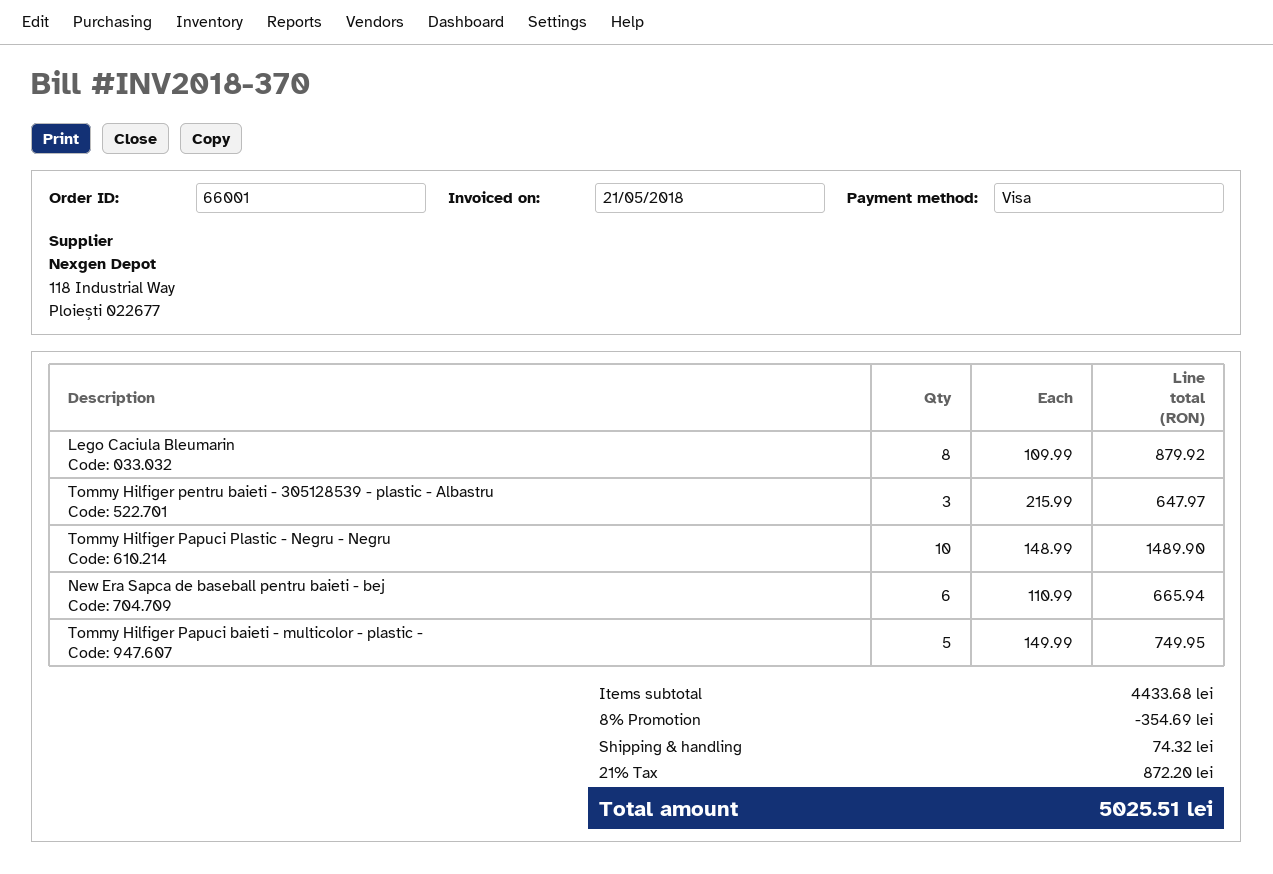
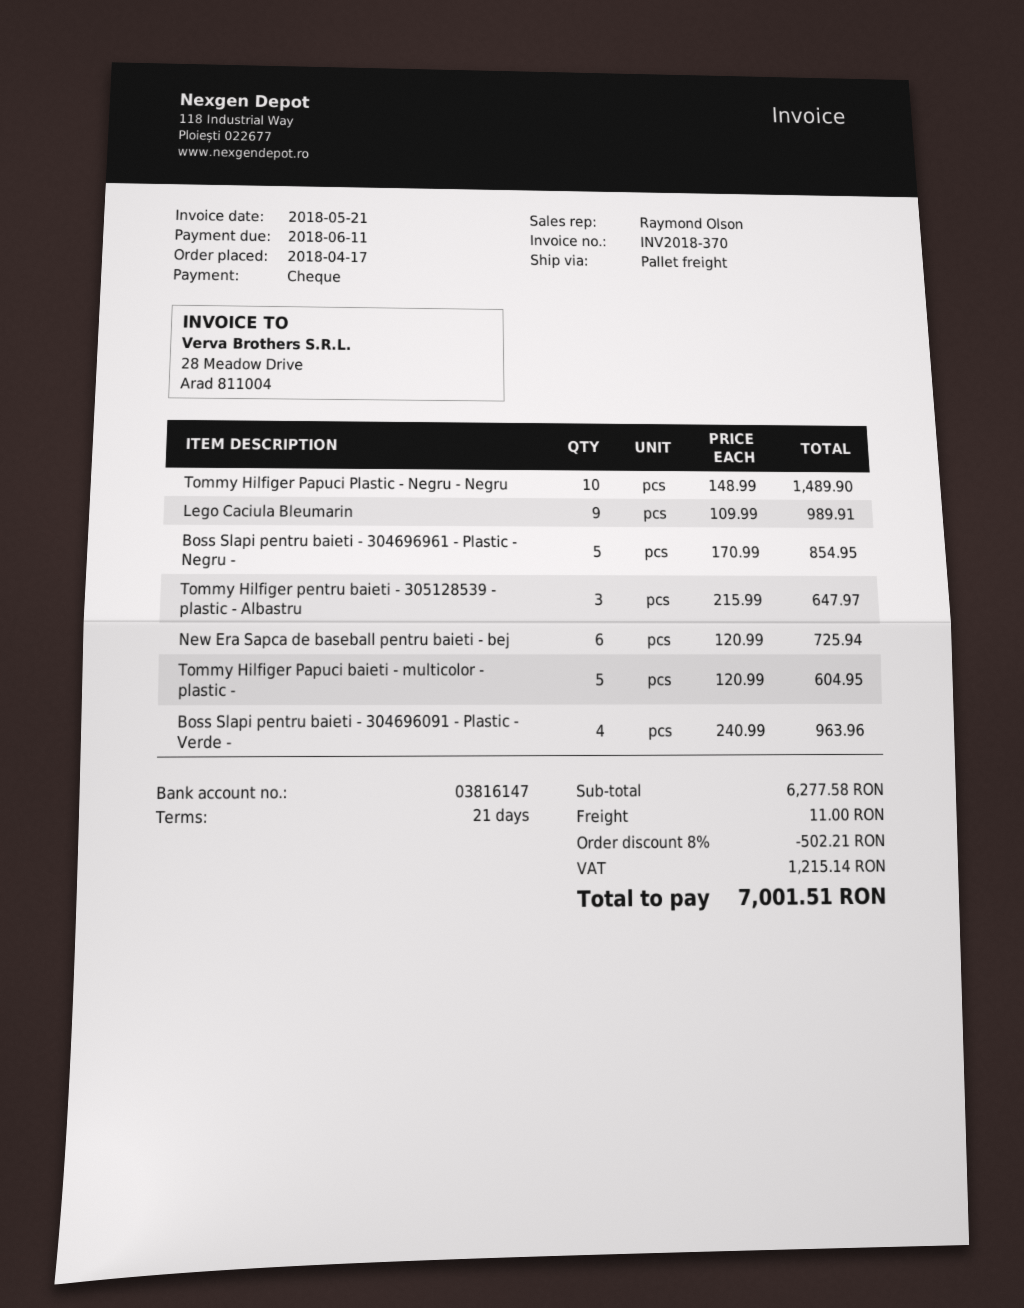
payment method: Visa -> cheque
Lego Caciula Bleumarin: 8 x 109.99 = 879.92 -> 9 x 109.99 = 989.91
New Era Sapca de baseball pentru baieti - bej: 6 x 110.99 = 665.94 -> 6 x 120.99 = 725.94
Tommy Hilfiger Papuci baieti - multicolor - plastic -: 5 x 149.99 = 749.95 -> 5 x 120.99 = 604.95
Boss Slapi pentru baieti - 304696961 - Plastic - Negru -: none -> 5 x 170.99 = 854.95
Boss Slapi pentru baieti - 304696091 - Plastic - Verde -: none -> 4 x 240.99 = 963.96
subtotal: 4433.68 -> 6277.58
discount: 8% = 354.69 -> 8% = 502.21
shipping: 74.32 -> 11.00
tax: 872.20 -> 1215.14
total: 5025.51 -> 7001.51

